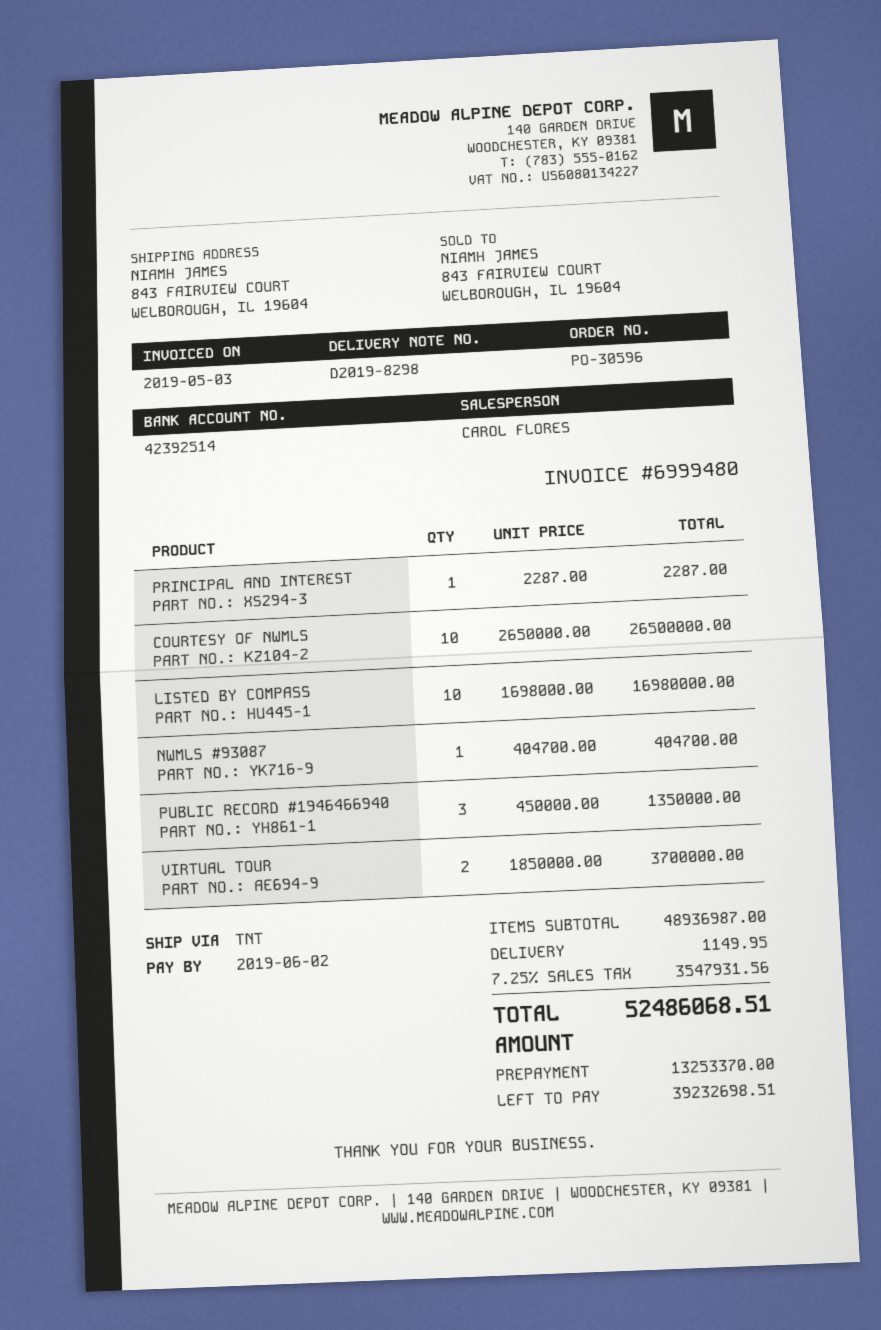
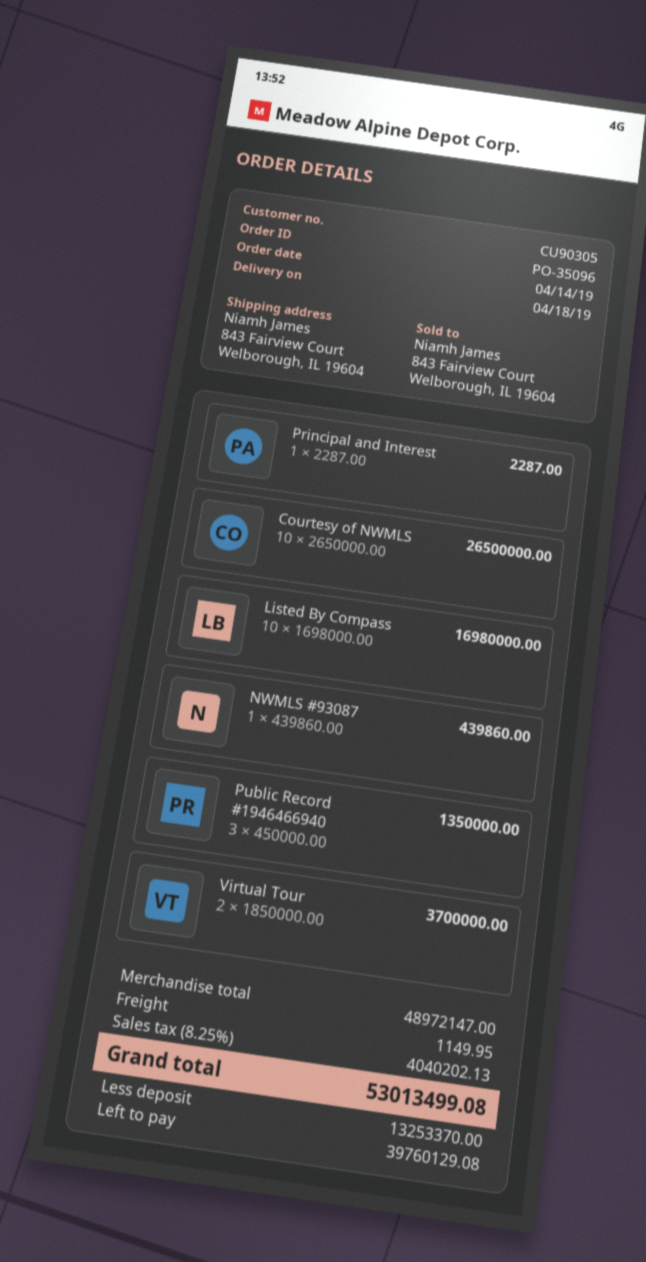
order number: PO-30596 -> PO-35096
NWMLS #93087: 1 x 404700.00 = 404700.00 -> 1 x 439860.00 = 439860.00
subtotal: 48936987.00 -> 48972147.00
tax: 7.25% = 3547931.56 -> 8.25% = 4040202.13
total: 52486068.51 -> 53013499.08
balance: 39232698.51 -> 39760129.08

